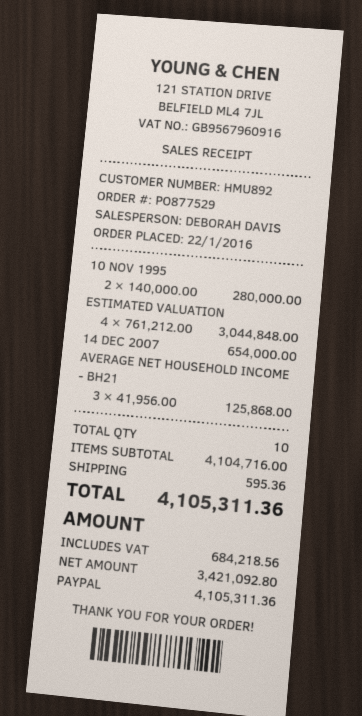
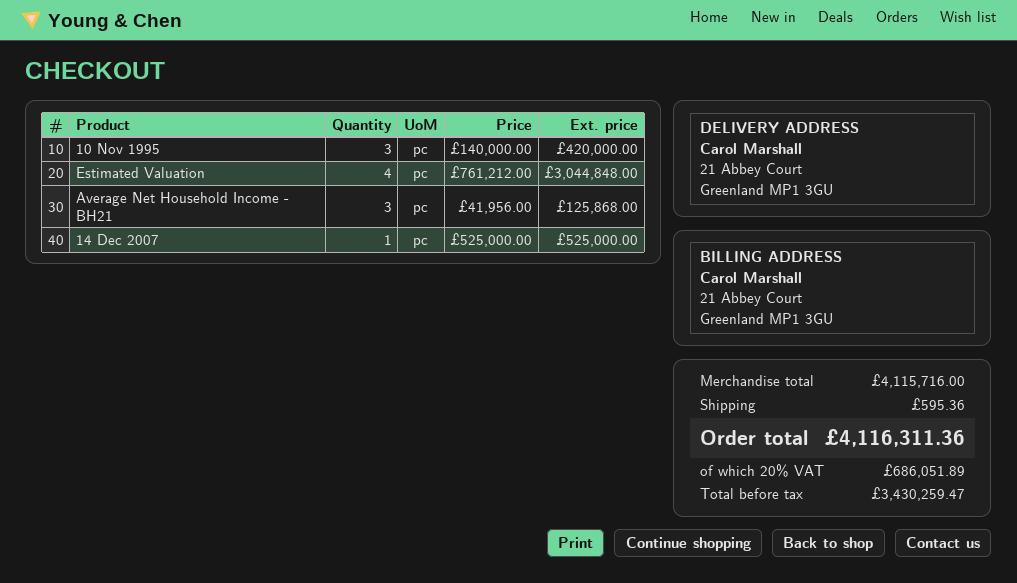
10 NOV 1995: 2 x 140000.00 = 280000.00 -> 3 x 140000.00 = 420000.00
14 DEC 2007: 1 x 654000.00 = 654000.00 -> 1 x 525000.00 = 525000.00
subtotal: 4104716.00 -> 4115716.00
net: 3421092.80 -> 3430259.47
tax: 684218.56 -> 686051.89
total: 4105311.36 -> 4116311.36

